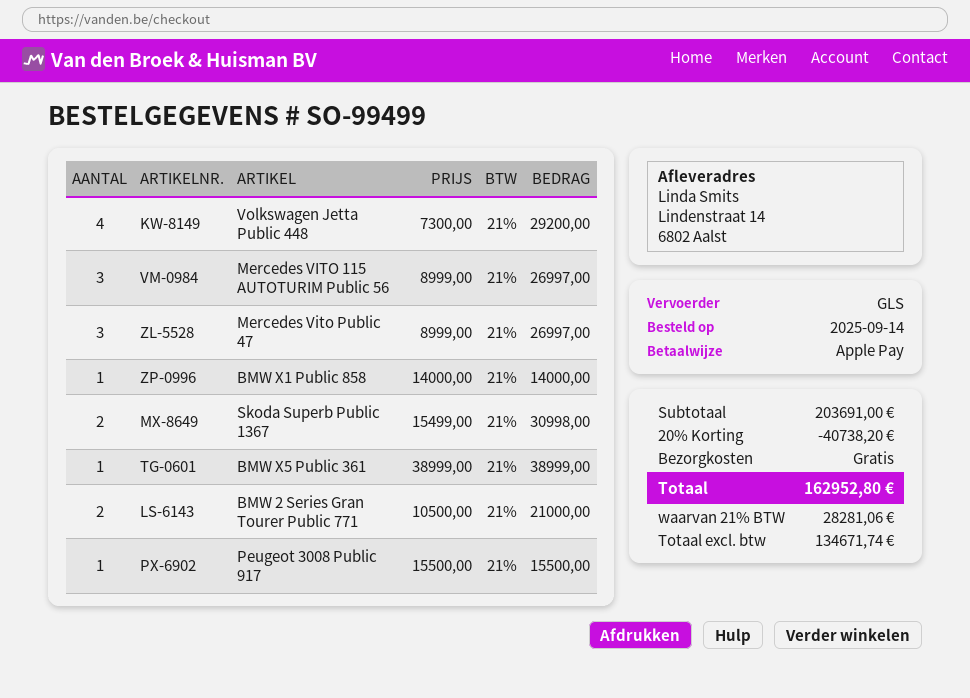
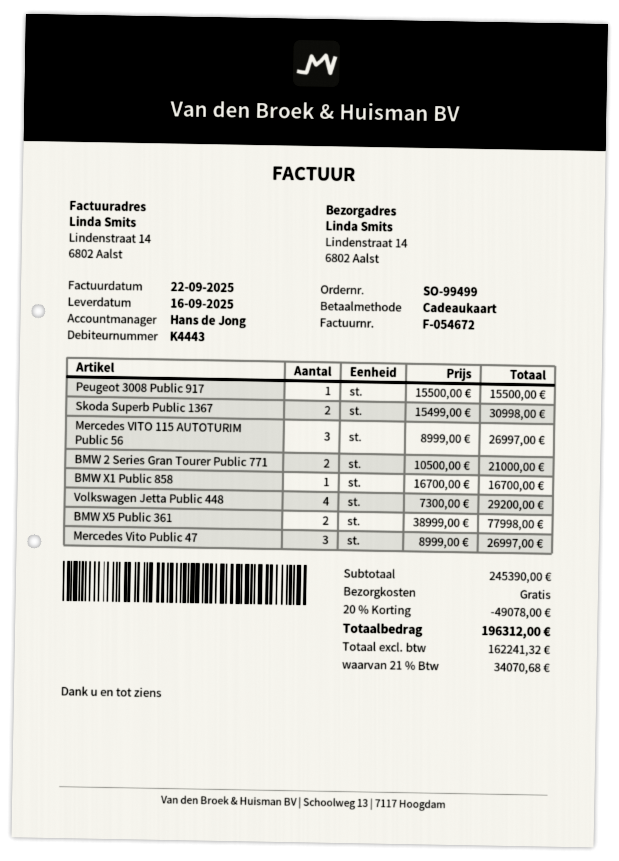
payment method: Apple Pay -> gift card
BMW X1 Public 858: 1 x 14000.00 = 14000.00 -> 1 x 16700.00 = 16700.00
BMW X5 Public 361: 1 x 38999.00 = 38999.00 -> 2 x 38999.00 = 77998.00
subtotal: 203691.00 -> 245390.00
discount: 20% = 40738.20 -> 20% = 49078.00
net: 134671.74 -> 162241.32
tax: 21% = 28281.06 -> 21% = 34070.68
total: 162952.80 -> 196312.00

